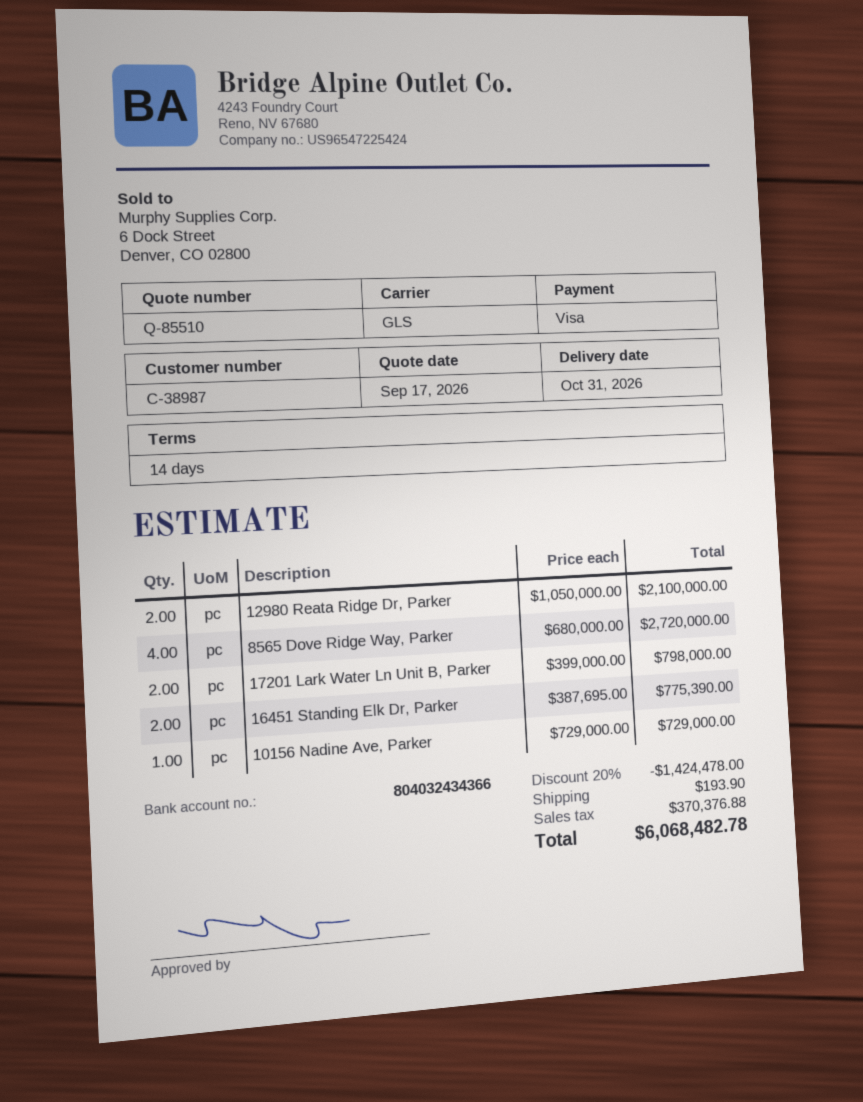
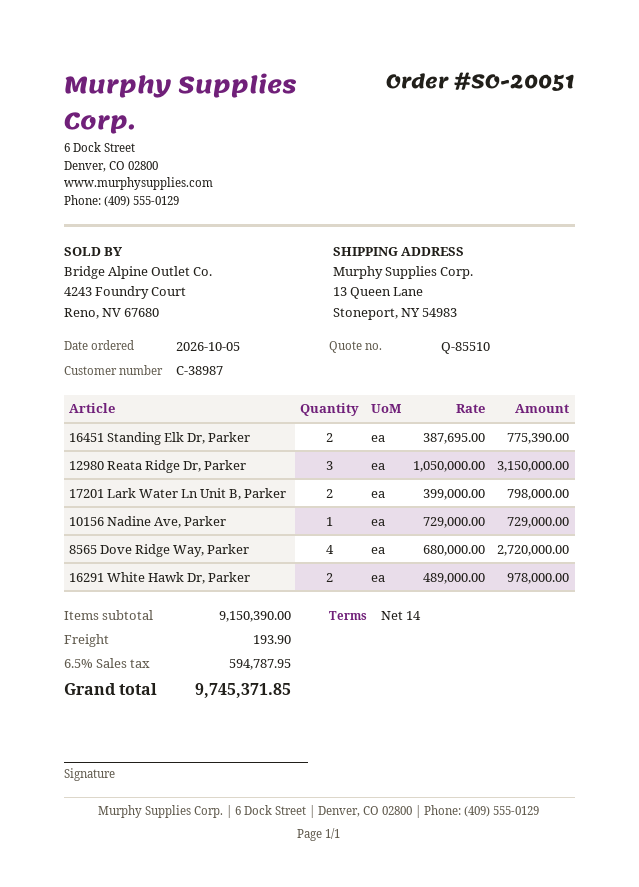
12980 Reata Ridge Dr, Parker: 2 x 1050000.00 = 2100000.00 -> 3 x 1050000.00 = 3150000.00
16291 White Hawk Dr, Parker: none -> 2 x 489000.00 = 978000.00
discount: 20% = 1424478.00 -> none
tax: 370376.88 -> 594787.95
total: 6068482.78 -> 9745371.85

